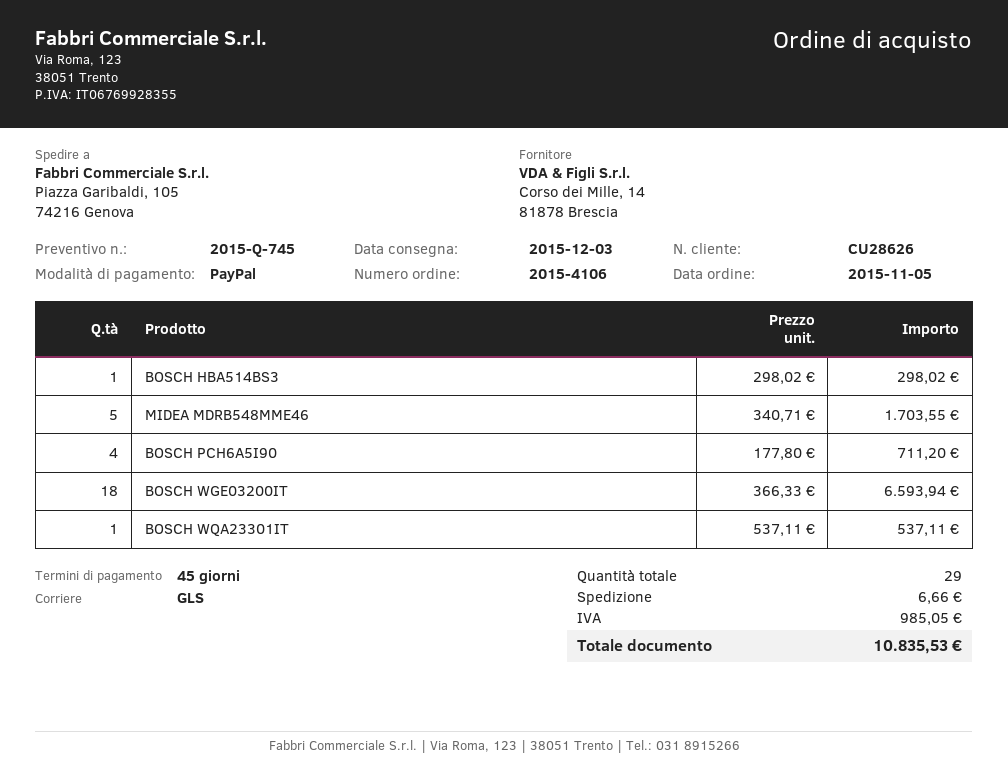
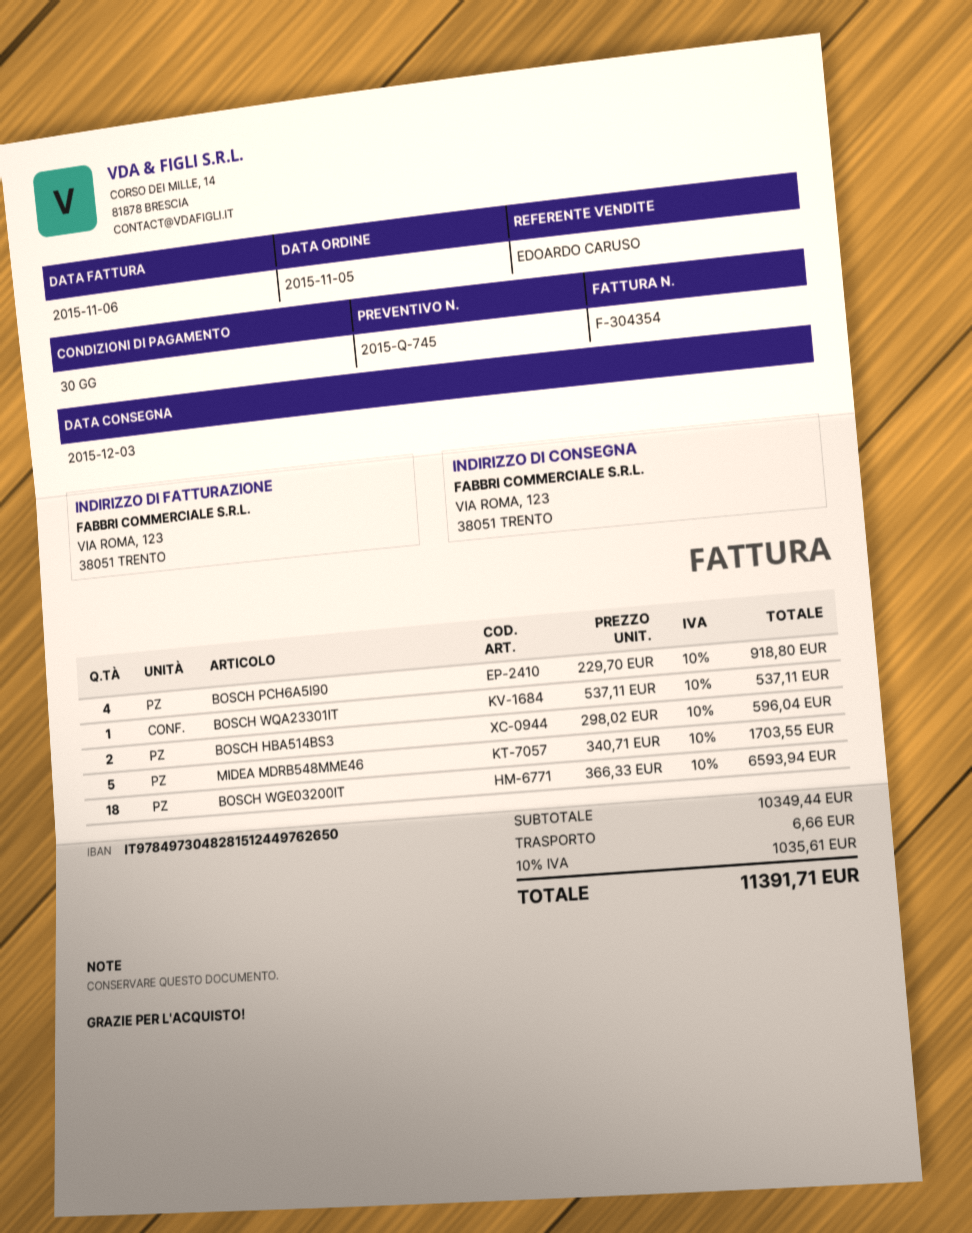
payment terms: 45 days -> 30 days
ship to: Piazza Garibaldi, 105, 74216 Genova -> VIA ROMA, 123, 38051 TRENTO
BOSCH HBA514BS3: 1 x 298.02 = 298.02 -> 2 x 298.02 = 596.04
BOSCH PCH6A5I90: 4 x 177.80 = 711.20 -> 4 x 229.70 = 918.80
tax: 985.05 -> 1035.61
total: 10835.53 -> 11391.71

